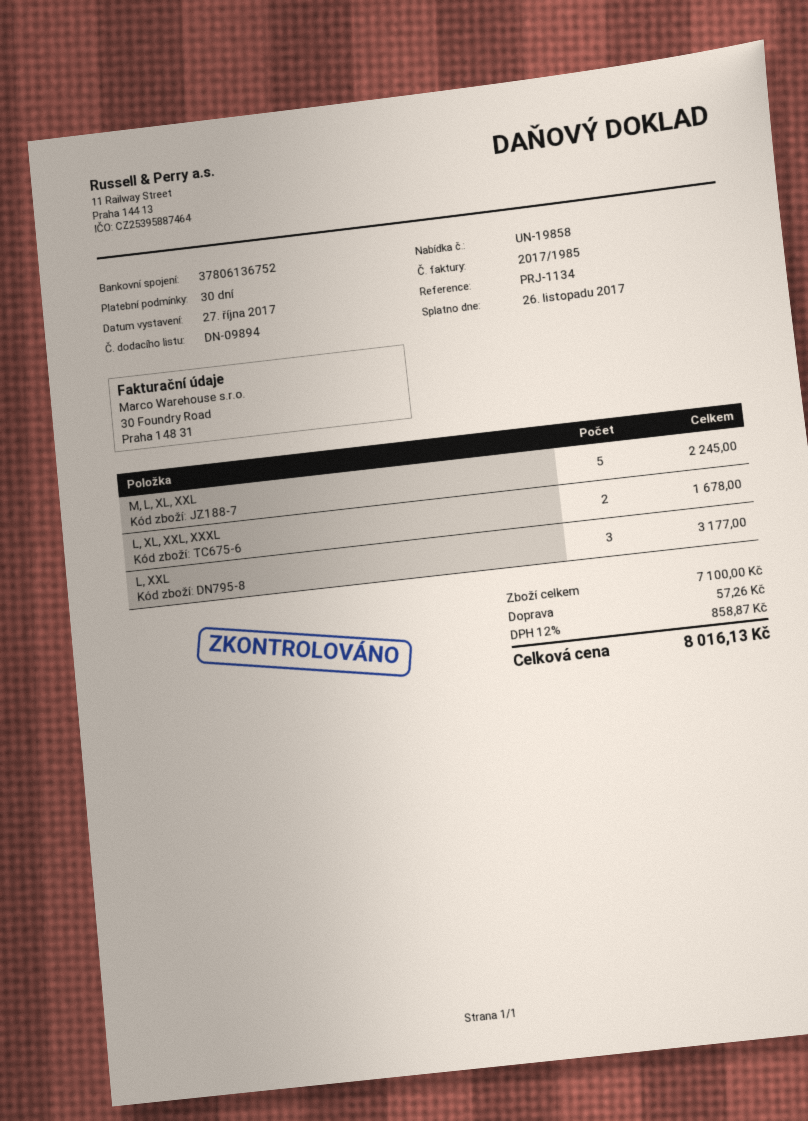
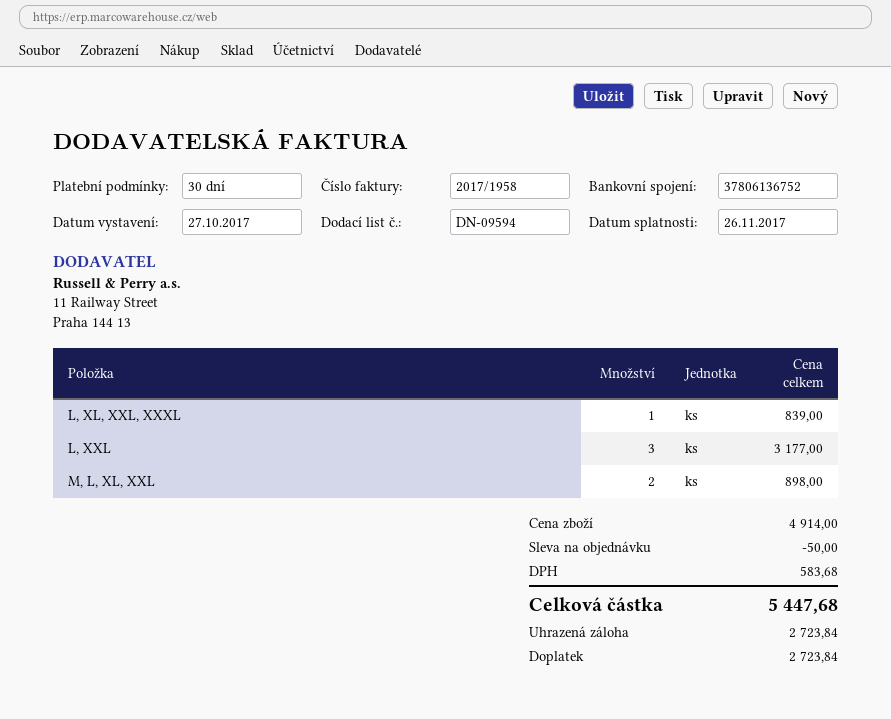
delivery note number: DN-09894 -> DN-09594
invoice number: 2017/1985 -> 2017/1958
M, L, XL, XXL: 5 for 2245.00 -> 2 for 898.00
L, XL, XXL, XXXL: 2 for 1678.00 -> 1 for 839.00
subtotal: 7100.00 -> 4914.00
discount: none -> 50.00
shipping: 57.26 -> none
tax: 858.87 -> 583.68
total: 8016.13 -> 5447.68

